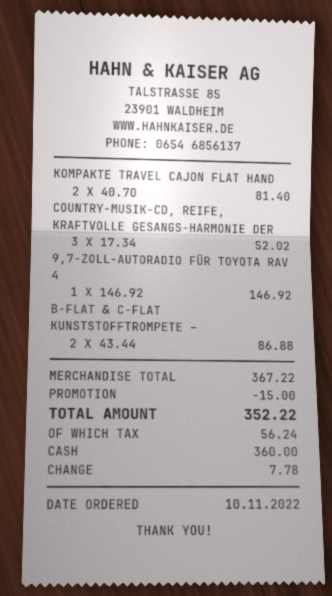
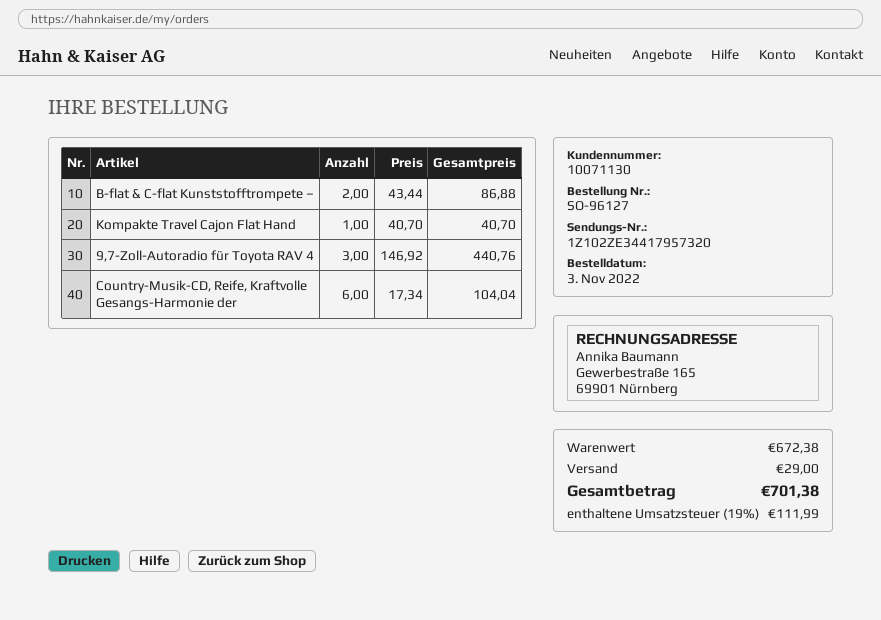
order date: 2022-11-10 -> 2022-11-03
KOMPAKTE TRAVEL CAJON FLAT HAND: 2 x 40.70 = 81.40 -> 1 x 40.70 = 40.70
COUNTRY-MUSIK-CD, REIFE, KRAFTVOLLE GESANGS-HARMONIE DER: 3 x 17.34 = 52.02 -> 6 x 17.34 = 104.04
9,7-ZOLL-AUTORADIO FÜR TOYOTA RAV 4: 1 x 146.92 = 146.92 -> 3 x 146.92 = 440.76
subtotal: 367.22 -> 672.38
discount: 15.00 -> none
shipping: none -> 29.00
tax: 56.24 -> 111.99
total: 352.22 -> 701.38

